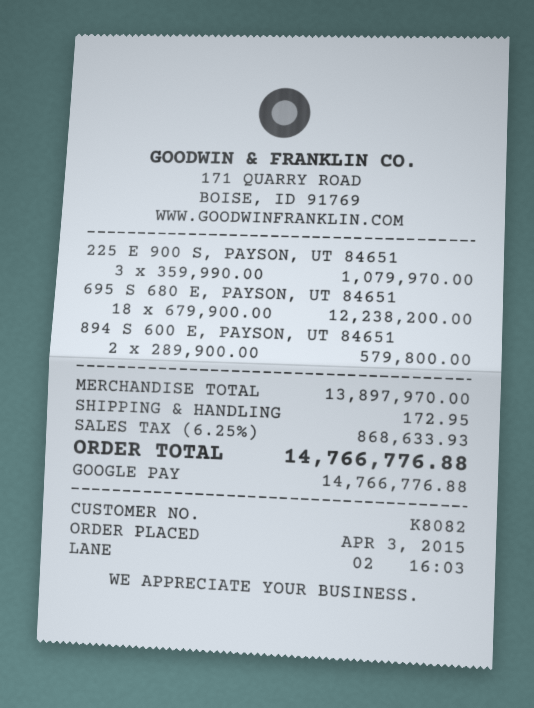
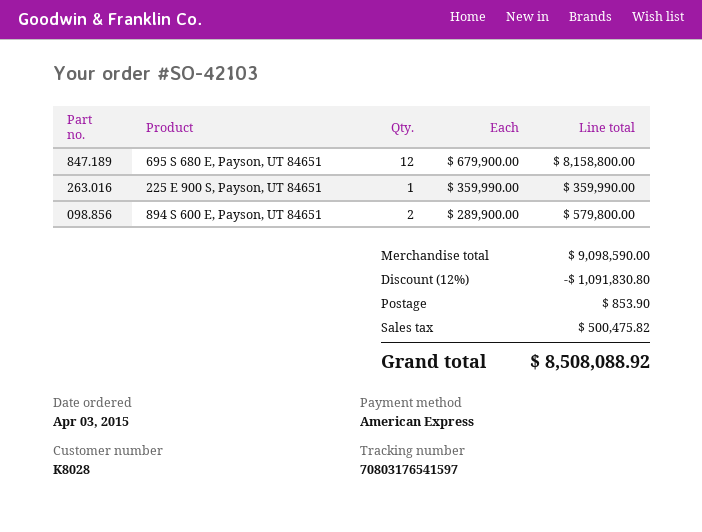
customer number: K8082 -> K8028
payment method: Google Pay -> American Express
225 E 900 S, PAYSON, UT 84651: 3 x 359990.00 = 1079970.00 -> 1 x 359990.00 = 359990.00
695 S 680 E, PAYSON, UT 84651: 18 x 679900.00 = 12238200.00 -> 12 x 679900.00 = 8158800.00
subtotal: 13897970.00 -> 9098590.00
discount: none -> 12% = 1091830.80
shipping: 172.95 -> 853.90
tax: 868633.93 -> 500475.82
total: 14766776.88 -> 8508088.92

